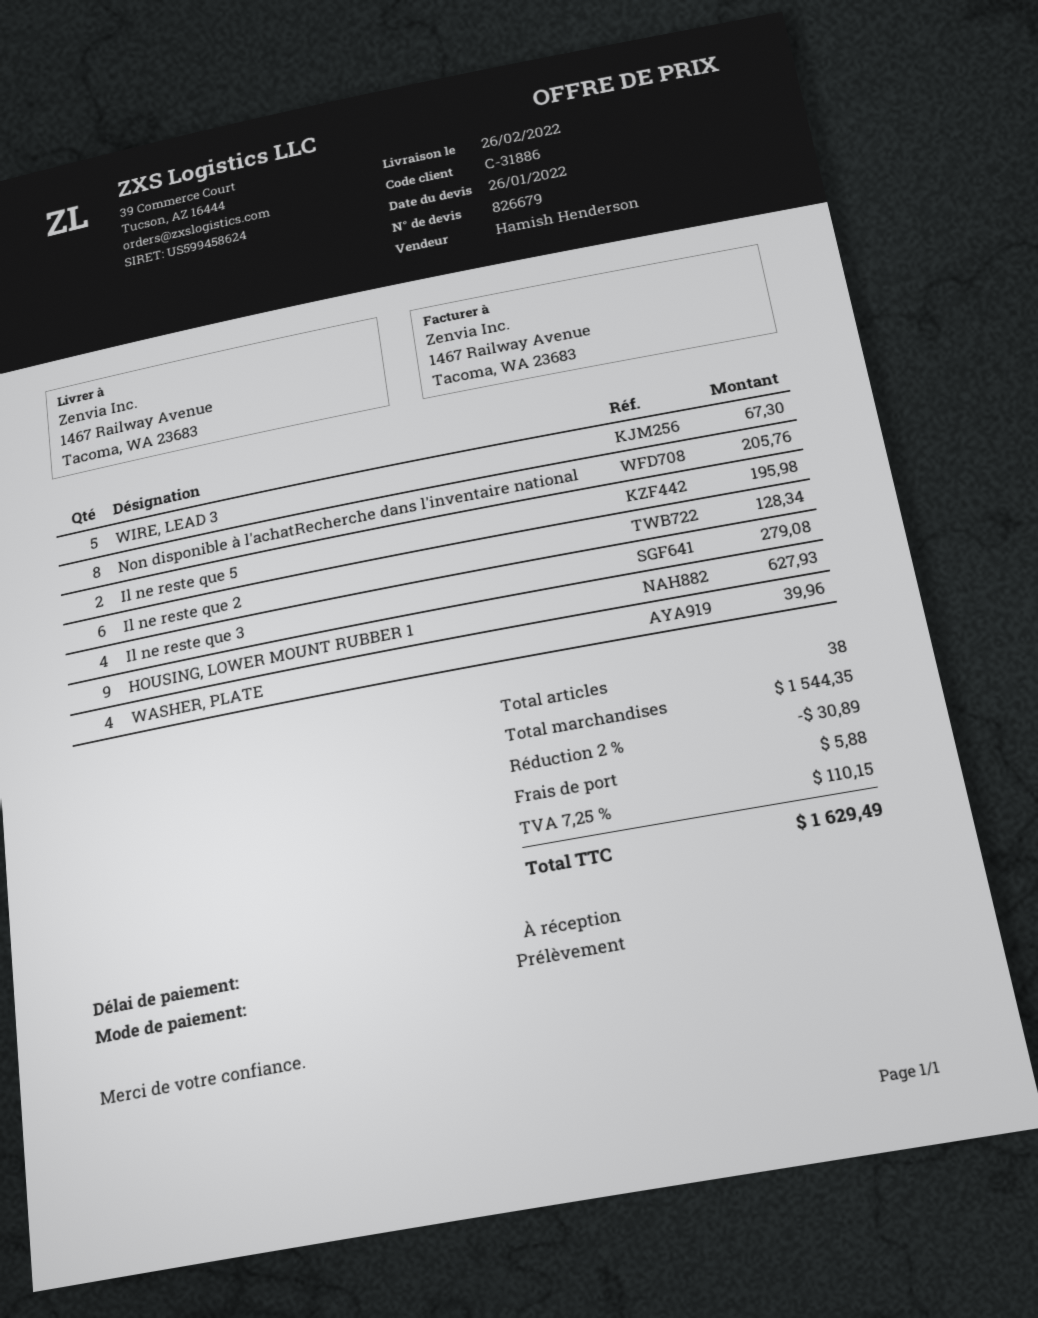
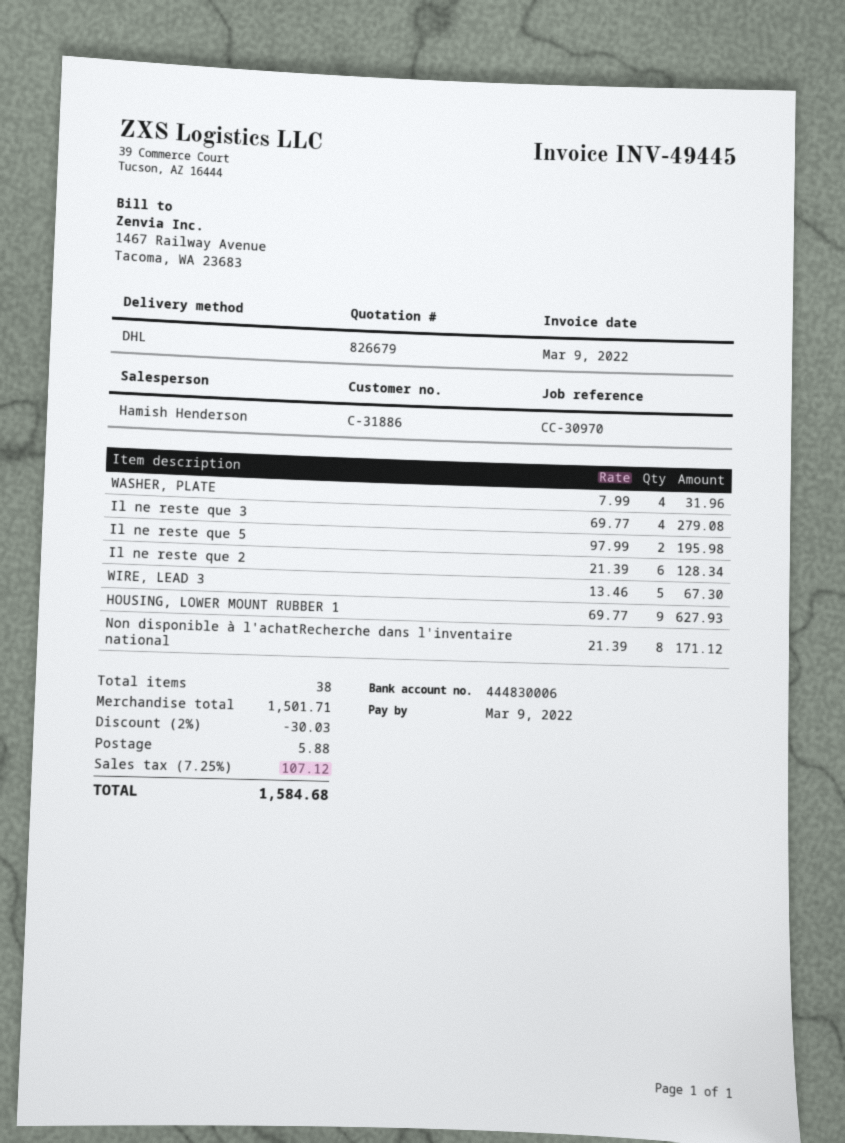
Non disponible à l'achatRecherche dans l'inventaire national: 8 for 205.76 -> 8 for 171.12
WASHER, PLATE: 4 for 39.96 -> 4 for 31.96
subtotal: 1544.35 -> 1501.71
discount: 2% = 30.89 -> 2% = 30.03
tax: 7.25% = 110.15 -> 7.25% = 107.12
total: 1629.49 -> 1584.68

